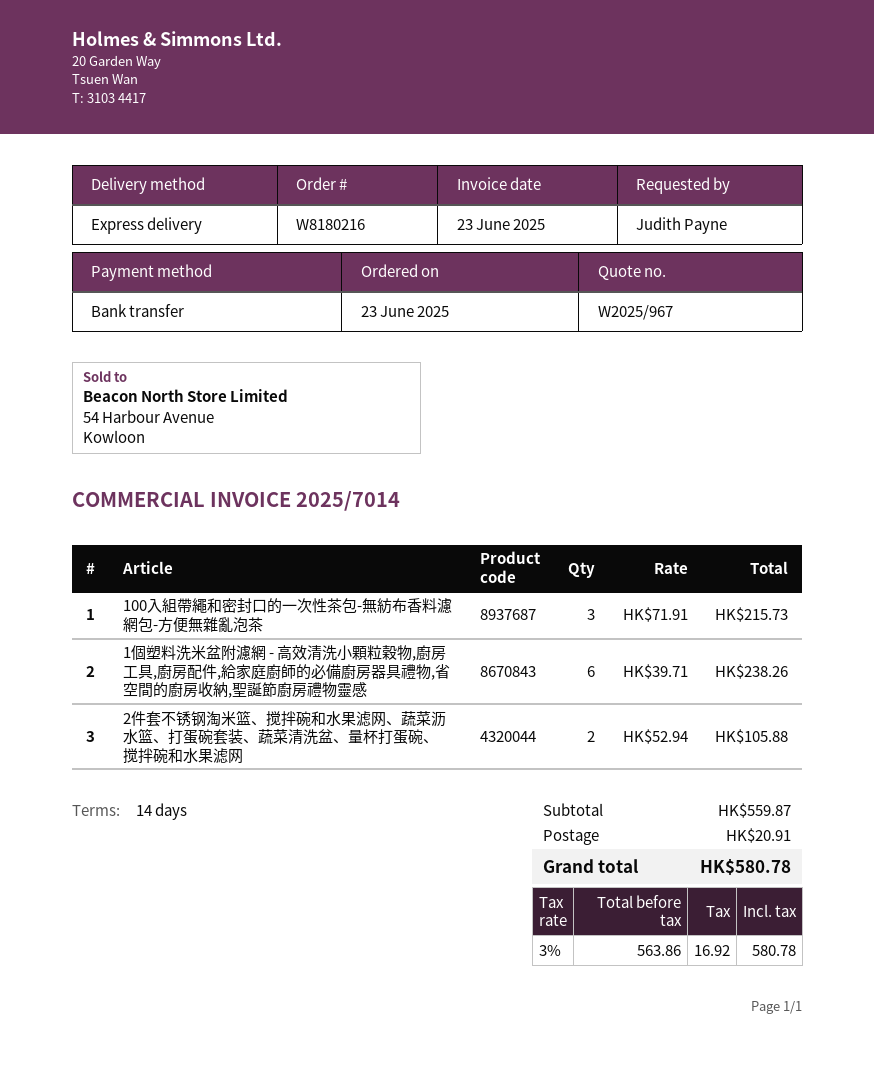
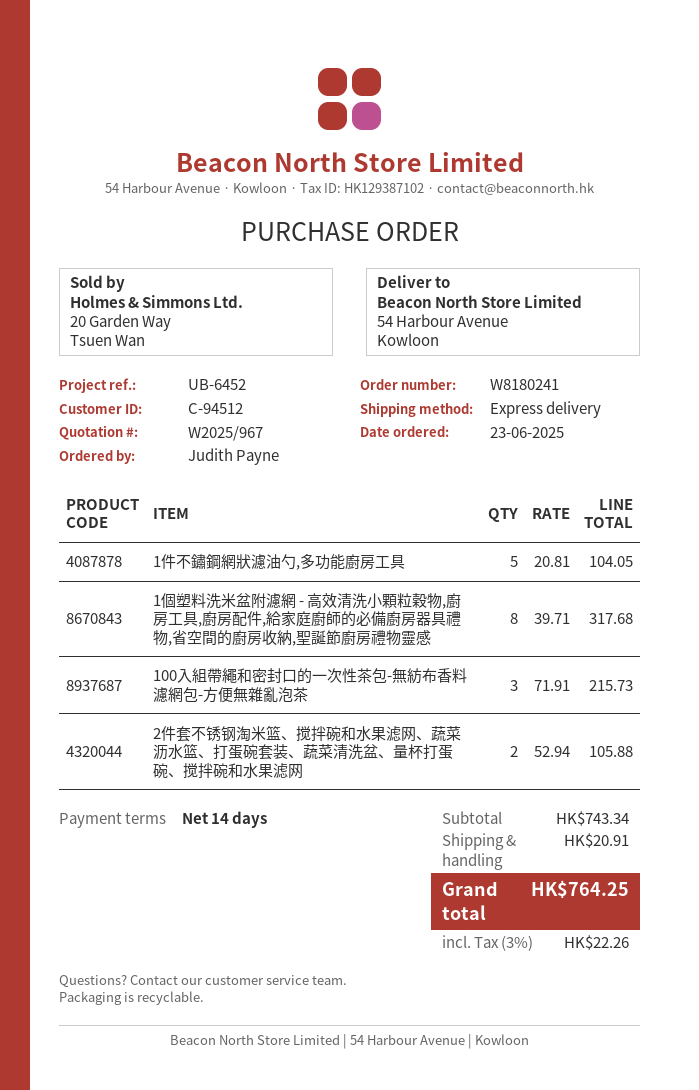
order number: W8180216 -> W8180241
1個塑料洗米盆附濾網 - 高效清洗小顆粒穀物,廚房工具,廚房配件,給家庭廚師的必備廚房器具禮物,省空間的廚房收納,聖誕節廚房禮物靈感: 6 x 39.71 = 238.26 -> 8 x 39.71 = 317.68
1件不鏽鋼網狀濾油勺,多功能廚房工具: none -> 5 x 20.81 = 104.05
subtotal: 559.87 -> 743.34
tax: 3% = 16.92 -> 3% = 22.26
total: 580.78 -> 764.25

